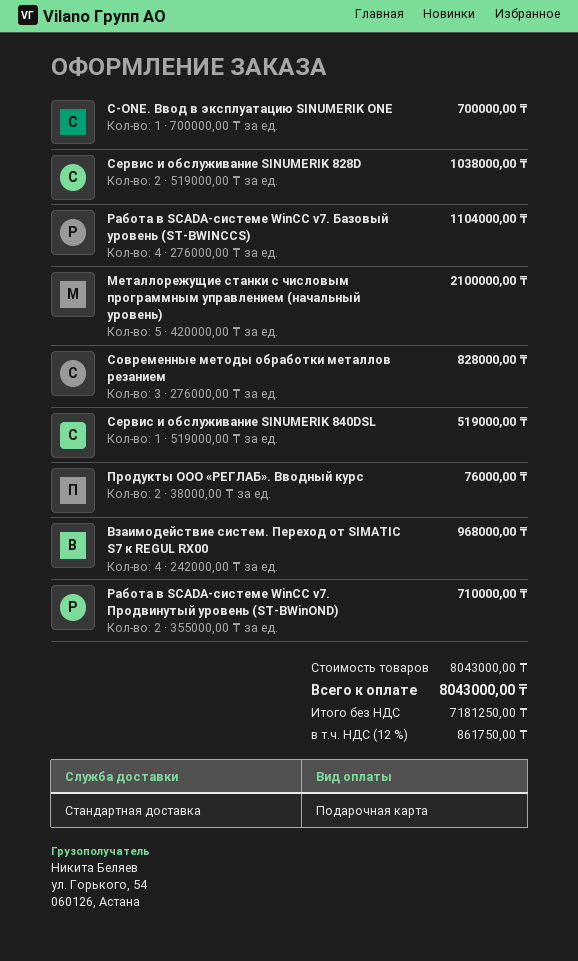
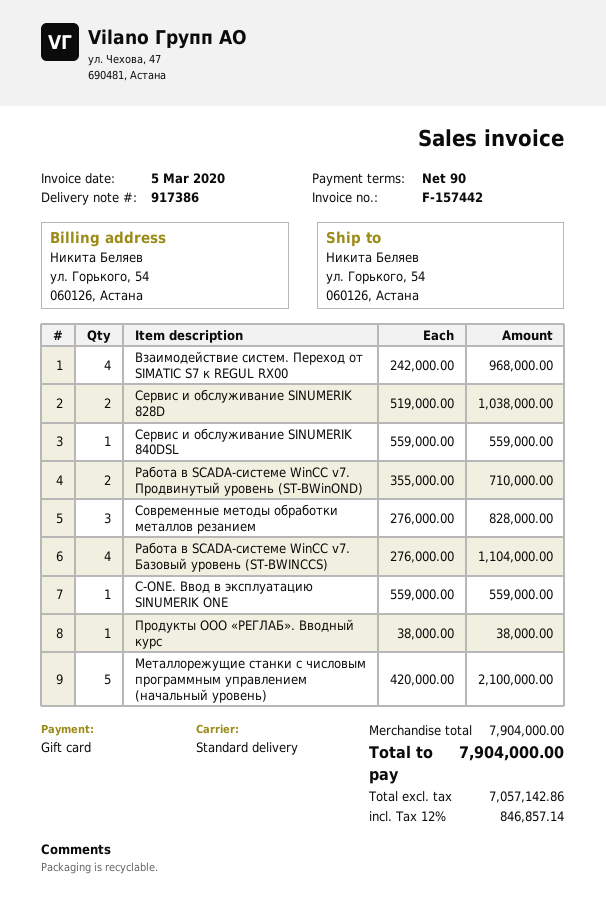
C-ONE. Ввод в эксплуатацию SINUMERIK ONE: 1 x 700000.00 = 700000.00 -> 1 x 559000.00 = 559000.00
Сервис и обслуживание SINUMERIK 840DSL: 1 x 519000.00 = 519000.00 -> 1 x 559000.00 = 559000.00
Продукты ООО «РЕГЛАБ». Вводный курс: 2 x 38000.00 = 76000.00 -> 1 x 38000.00 = 38000.00
subtotal: 8043000.00 -> 7904000.00
net: 7181250.00 -> 7057142.86
tax: 12% = 861750.00 -> 12% = 846857.14
total: 8043000.00 -> 7904000.00

